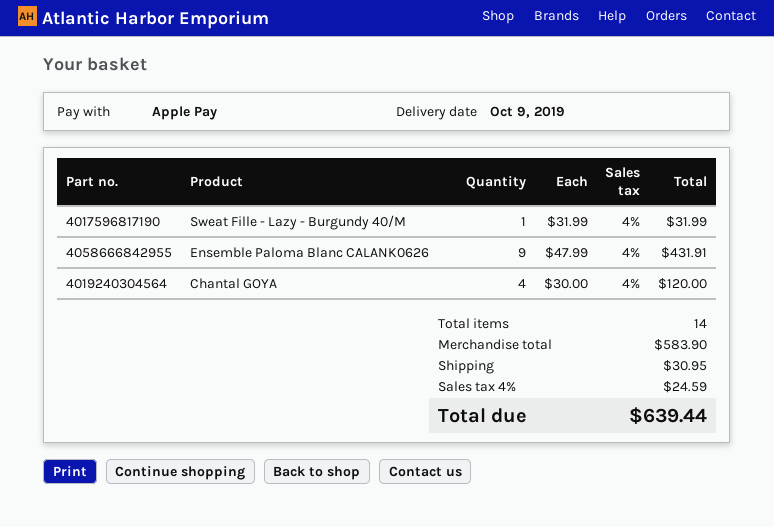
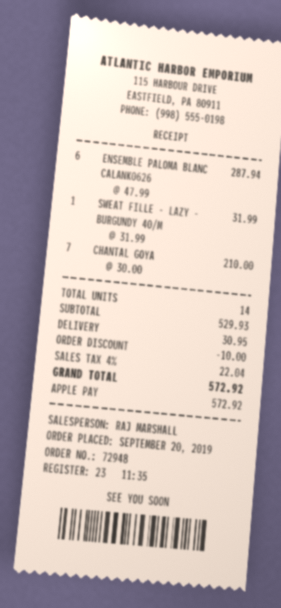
Ensemble Paloma Blanc CALANK0626: 9 x 47.99 = 431.91 -> 6 x 47.99 = 287.94
Chantal GOYA: 4 x 30.00 = 120.00 -> 7 x 30.00 = 210.00
subtotal: 583.90 -> 529.93
discount: none -> 10.00
tax: 4% = 24.59 -> 4% = 22.04
total: 639.44 -> 572.92

